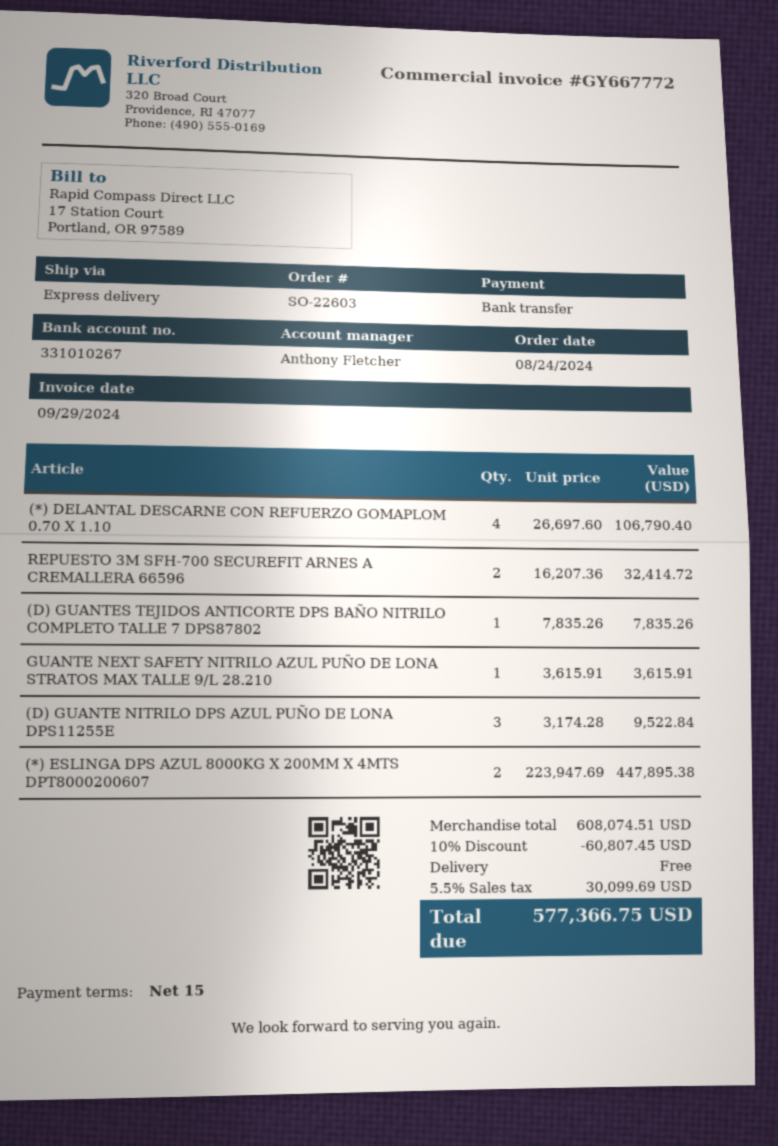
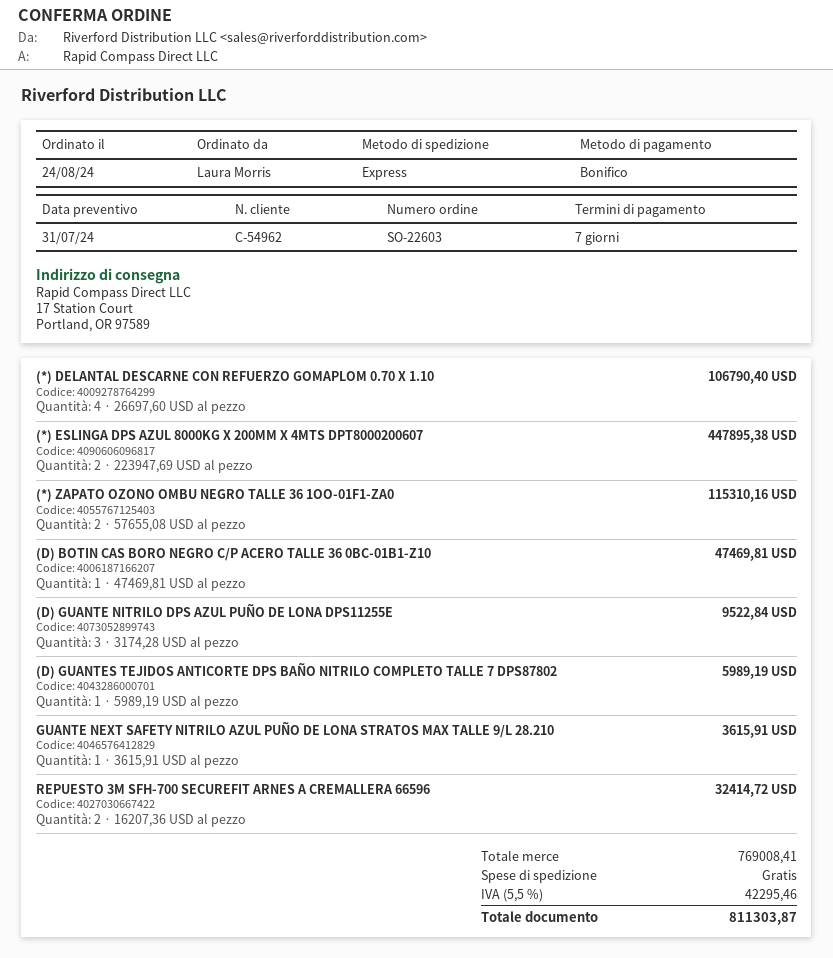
payment terms: 15 days -> 7 days
(D) GUANTES TEJIDOS ANTICORTE DPS BAÑO NITRILO COMPLETO TALLE 7 DPS87802: 1 x 7835.26 = 7835.26 -> 1 x 5989.19 = 5989.19
(*) ZAPATO OZONO OMBU NEGRO TALLE 36 1OO-01F1-ZA0: none -> 2 x 57655.08 = 115310.16
(D) BOTIN CAS BORO NEGRO C/P ACERO TALLE 36 0BC-01B1-Z10: none -> 1 x 47469.81 = 47469.81
subtotal: 608074.51 -> 769008.41
discount: 10% = 60807.45 -> none
tax: 5.5% = 30099.69 -> 5.5% = 42295.46
total: 577366.75 -> 811303.87

